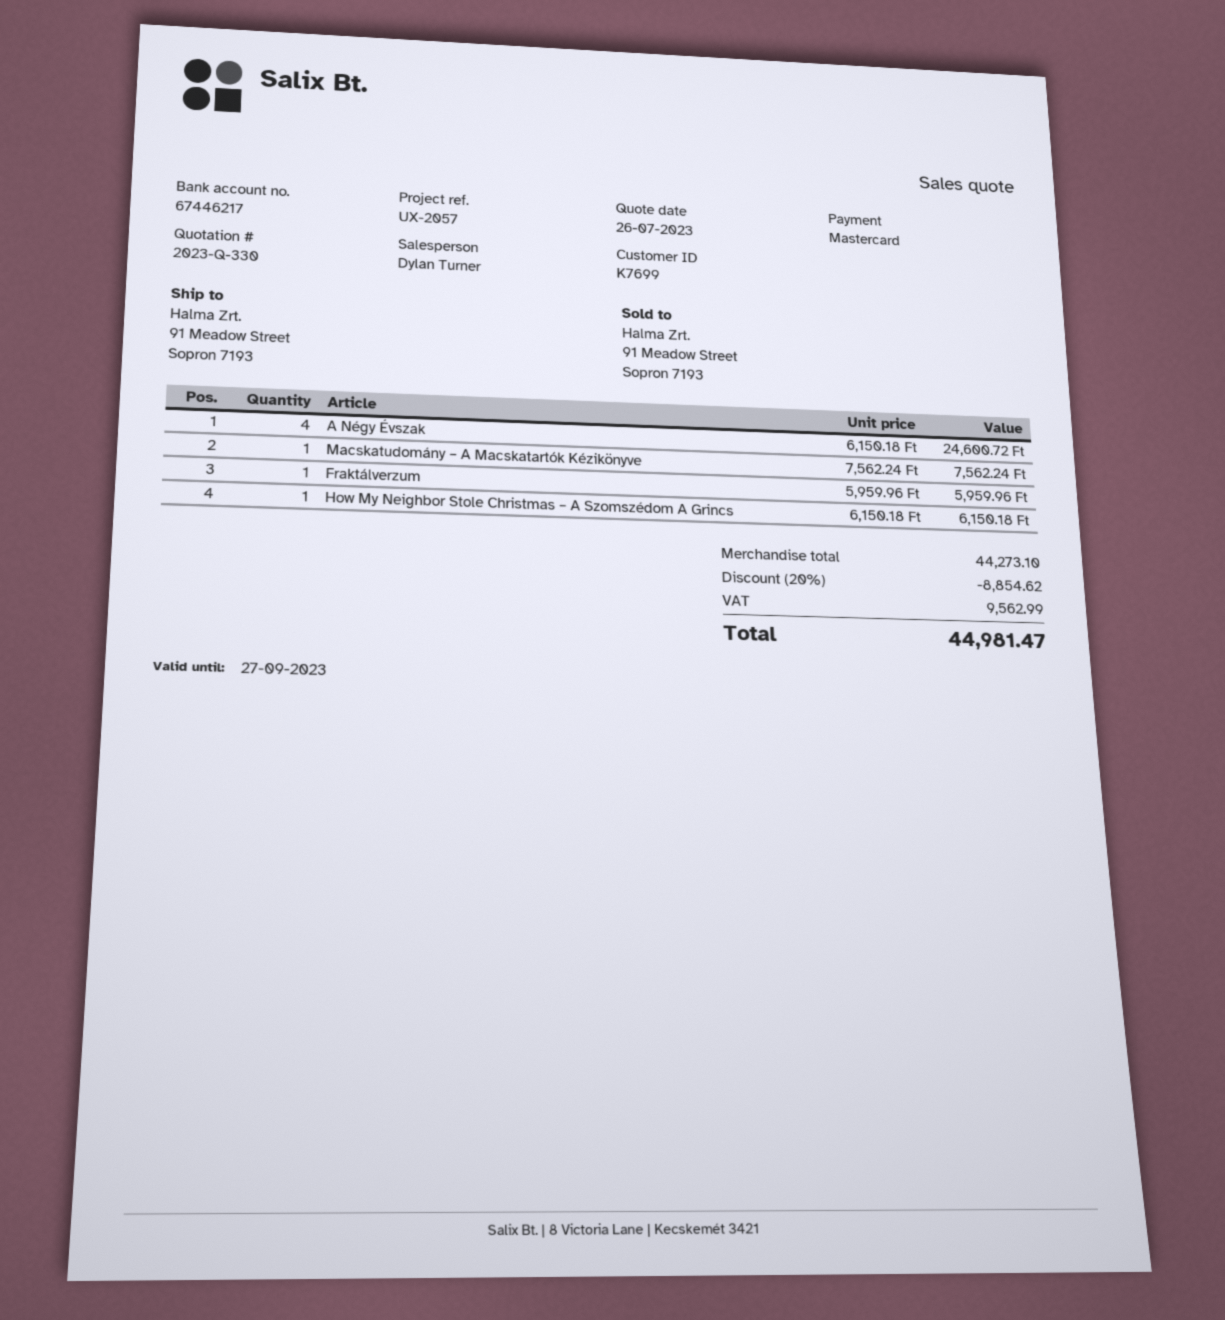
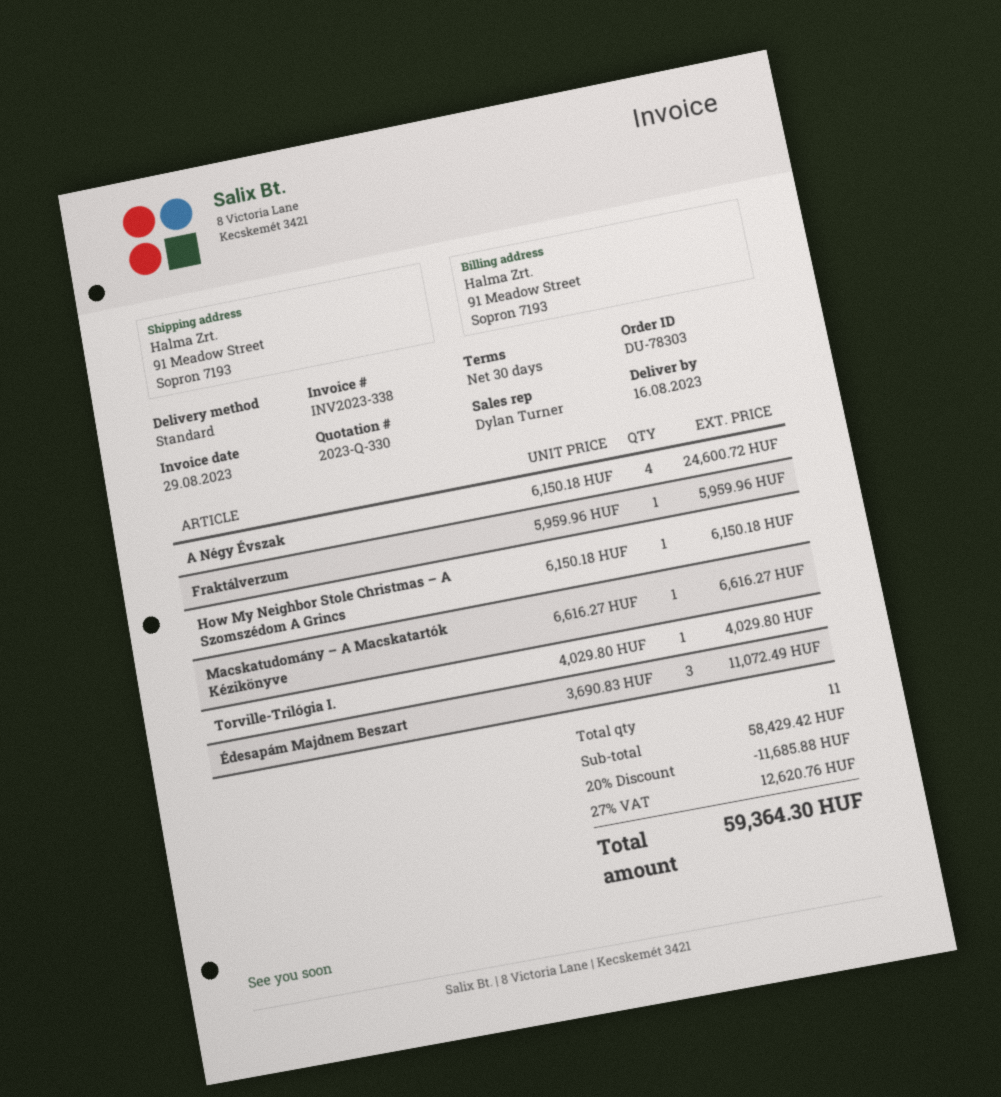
Macskatudomány – A Macskatartók Kézikönyve: 1 x 7562.24 = 7562.24 -> 1 x 6616.27 = 6616.27
Torville-Trilógia I.: none -> 1 x 4029.80 = 4029.80
Édesapám Majdnem Beszart: none -> 3 x 3690.83 = 11072.49
subtotal: 44273.10 -> 58429.42
discount: 20% = 8854.62 -> 20% = 11685.88
tax: 9562.99 -> 12620.76
total: 44981.47 -> 59364.30

